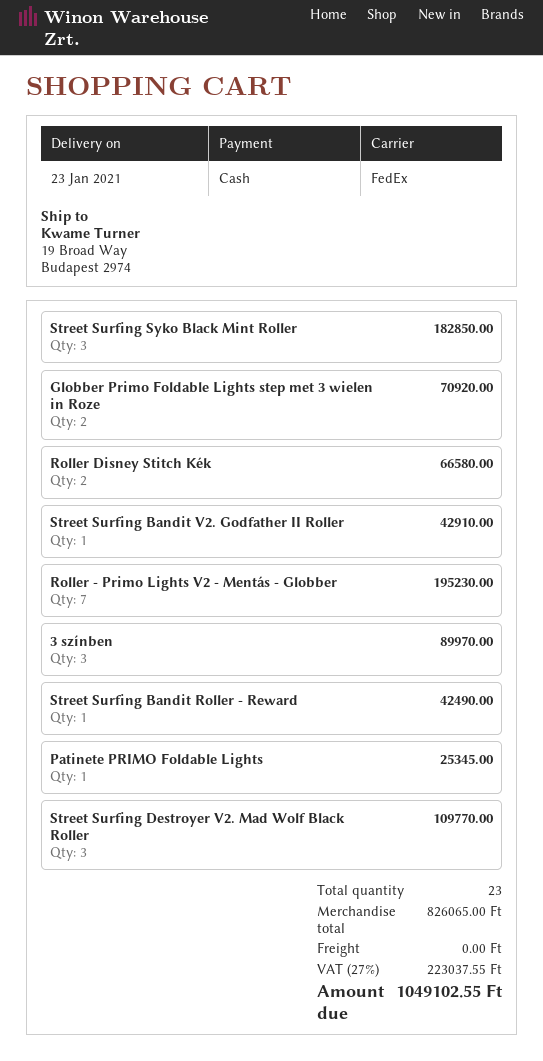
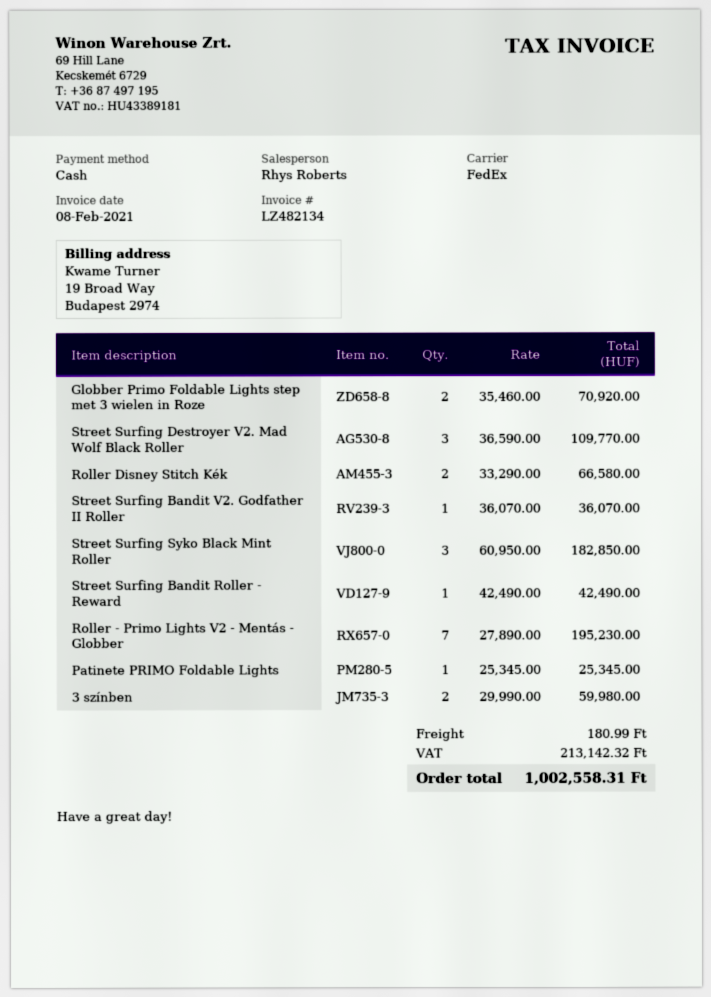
Street Surfing Bandit V2. Godfather II Roller: 1 for 42910.00 -> 1 for 36070.00
3 színben: 3 for 89970.00 -> 2 for 59980.00
shipping: 0.00 -> 180.99
tax: 223037.55 -> 213142.32
total: 1049102.55 -> 1002558.31

